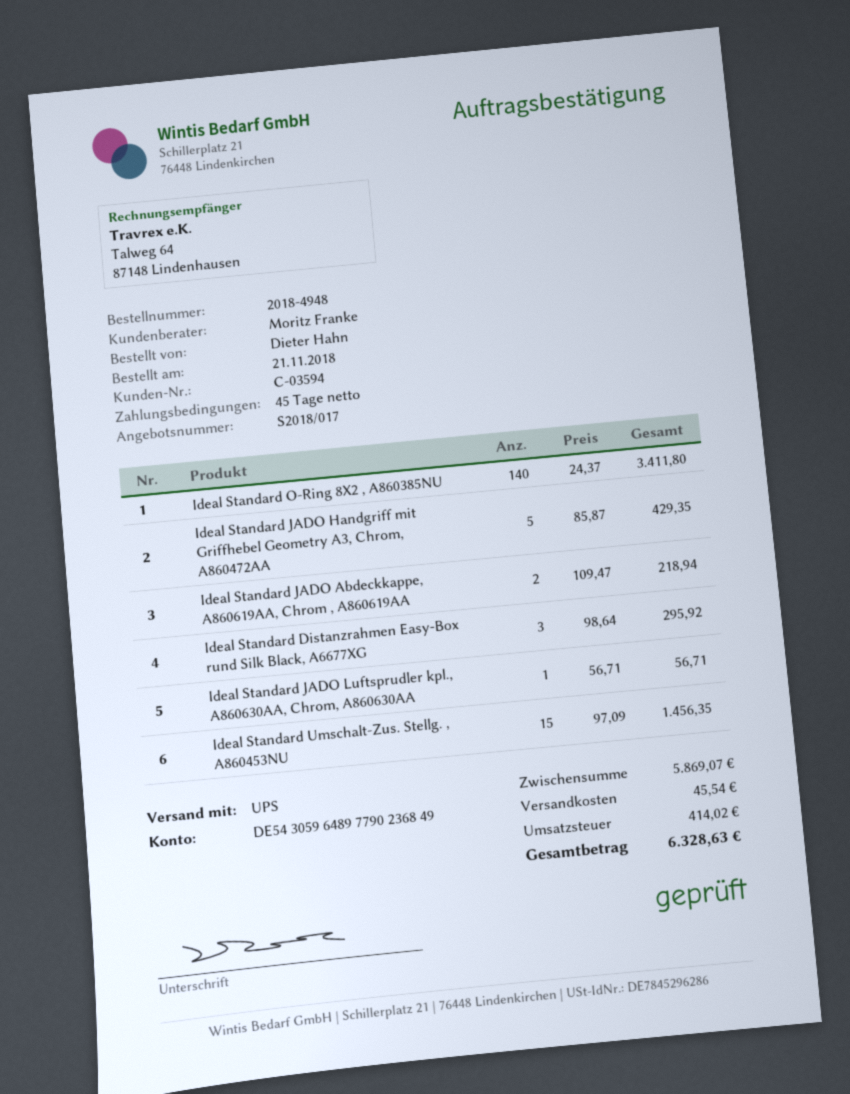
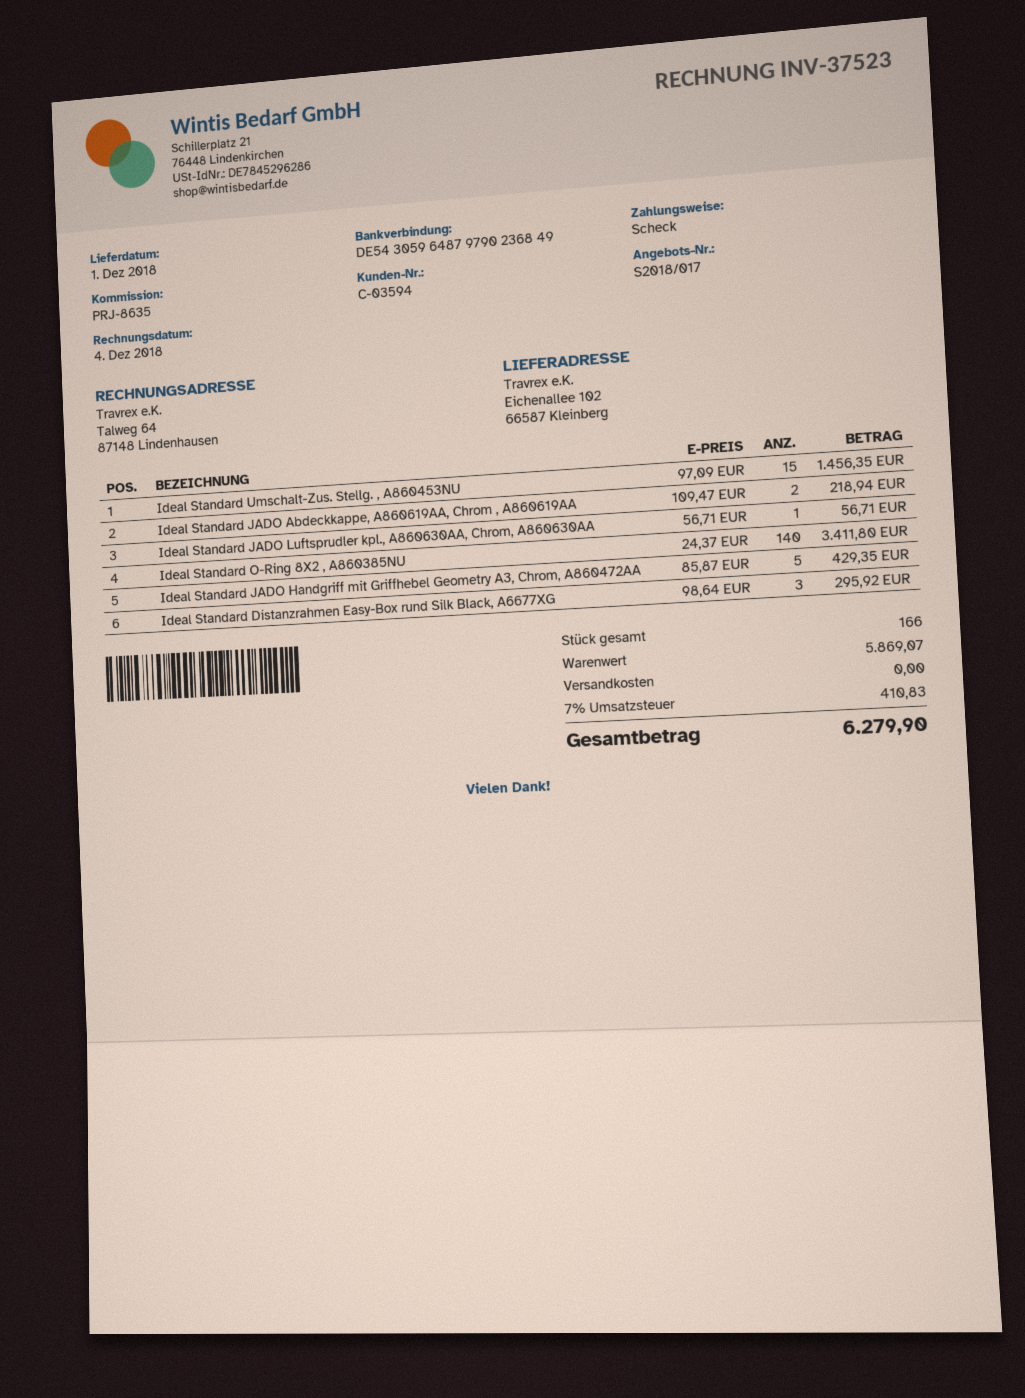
bank account: DE54305964897790236849 -> DE54305964879790236849
shipping: 45.54 -> 0.00
tax: 414.02 -> 410.83
total: 6328.63 -> 6279.90

